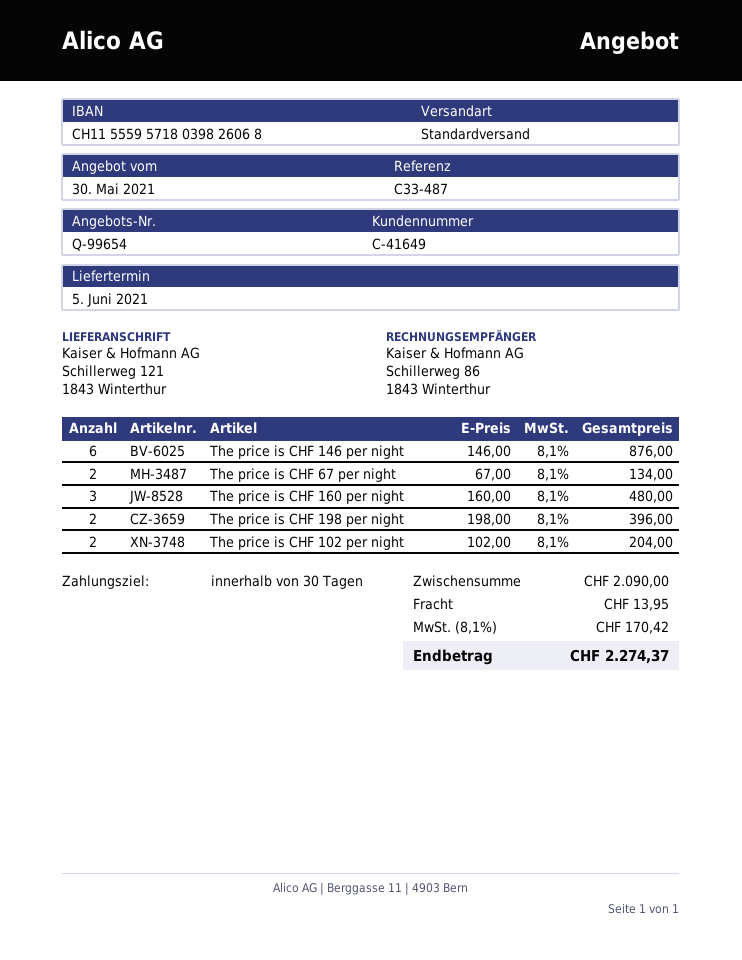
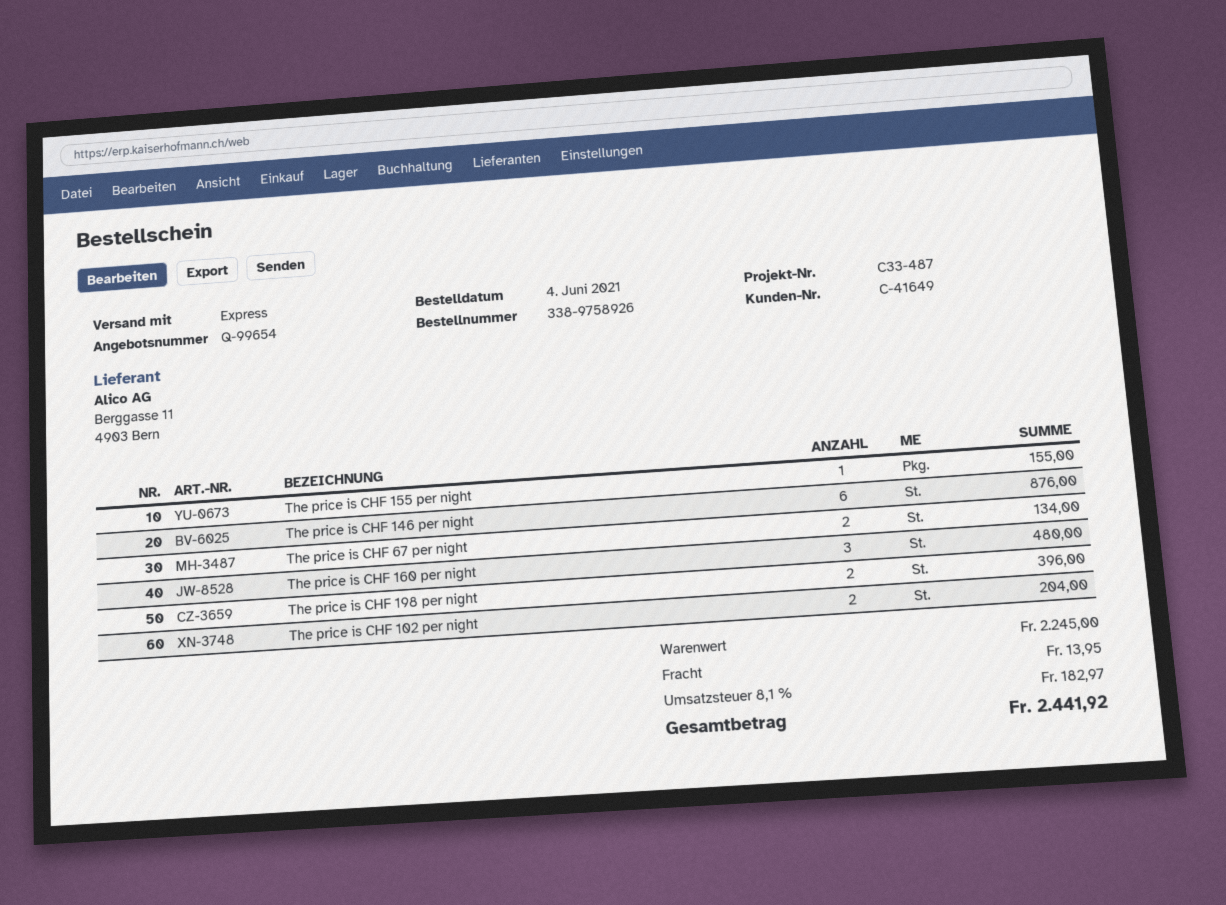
shipping method: standard -> express
The price is CHF 155 per night: none -> 1 for 155.00
subtotal: 2090.00 -> 2245.00
tax: 8.1% = 170.42 -> 8.1% = 182.97
total: 2274.37 -> 2441.92

